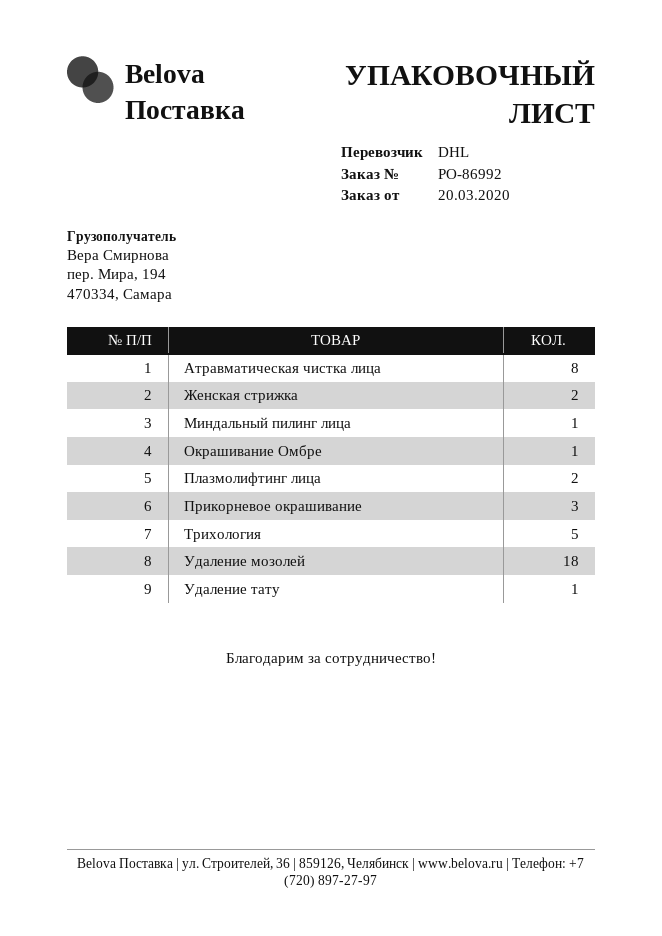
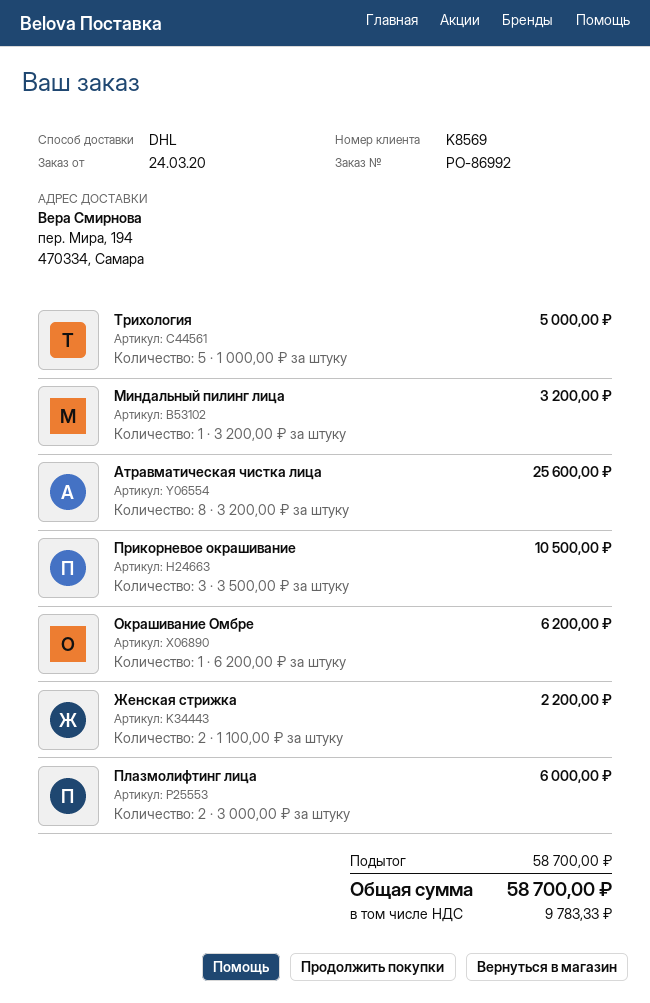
order date: 2020-03-20 -> 2020-03-24
Удаление мозолей: 18 -> none
Удаление тату: 1 -> none

